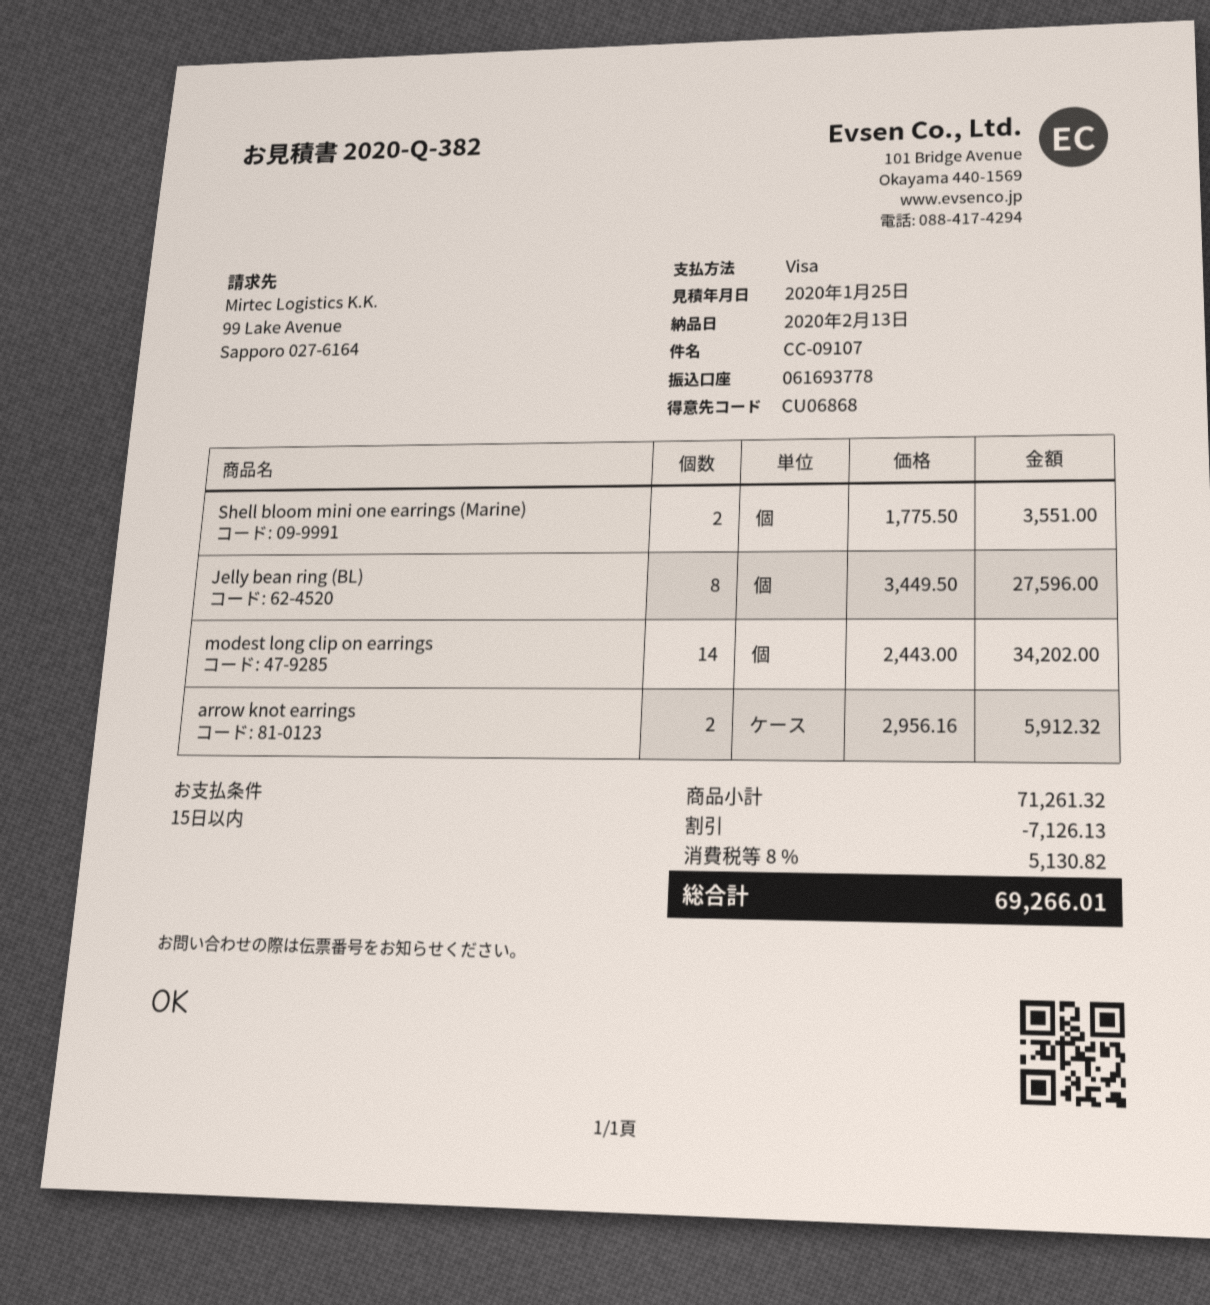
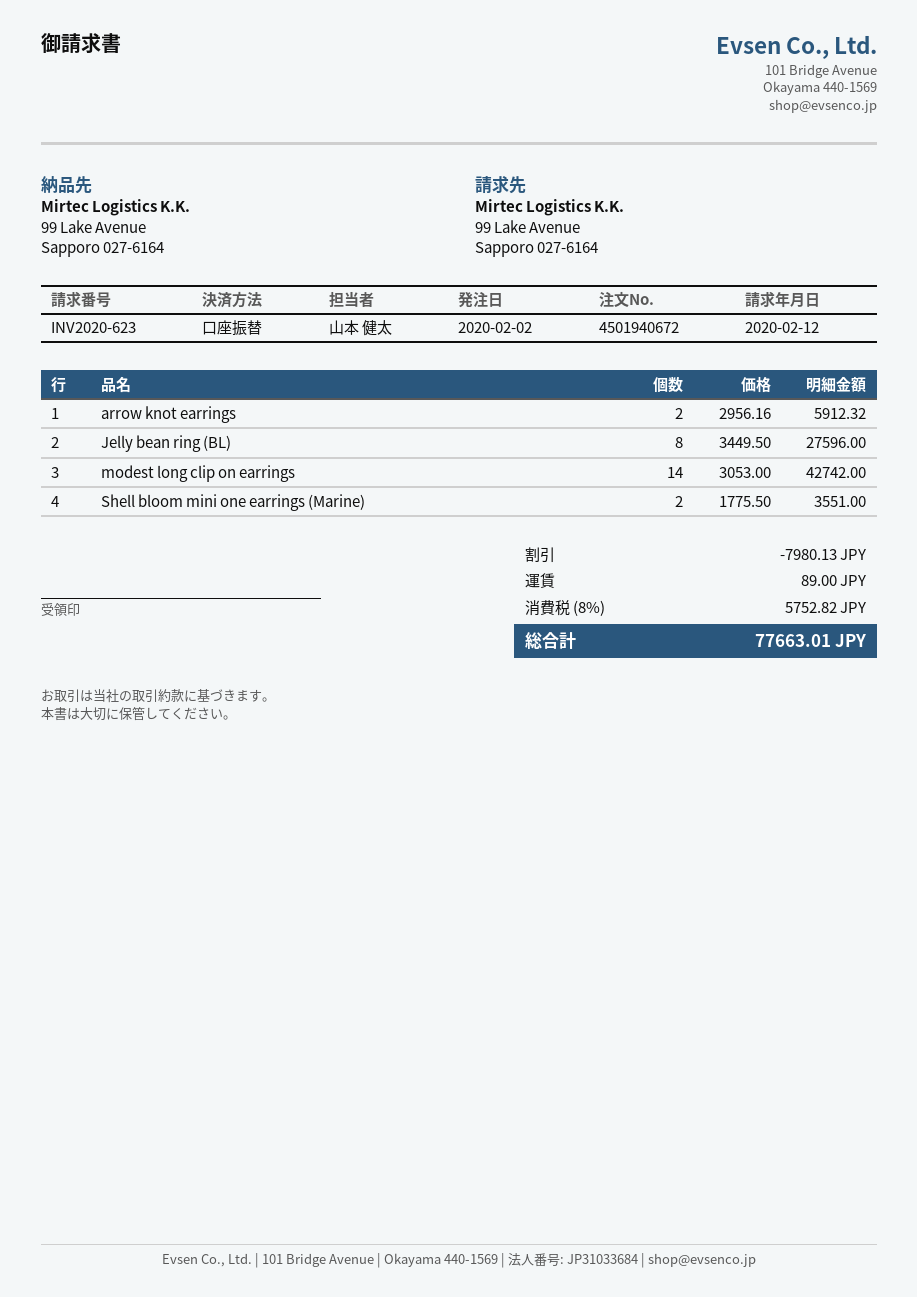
payment method: Visa -> direct debit
modest long clip on earrings: 14 x 2443.00 = 34202.00 -> 14 x 3053.00 = 42742.00
discount: 7126.13 -> 7980.13
shipping: none -> 89.00
tax: 8% = 5130.82 -> 8% = 5752.82
total: 69266.01 -> 77663.01

